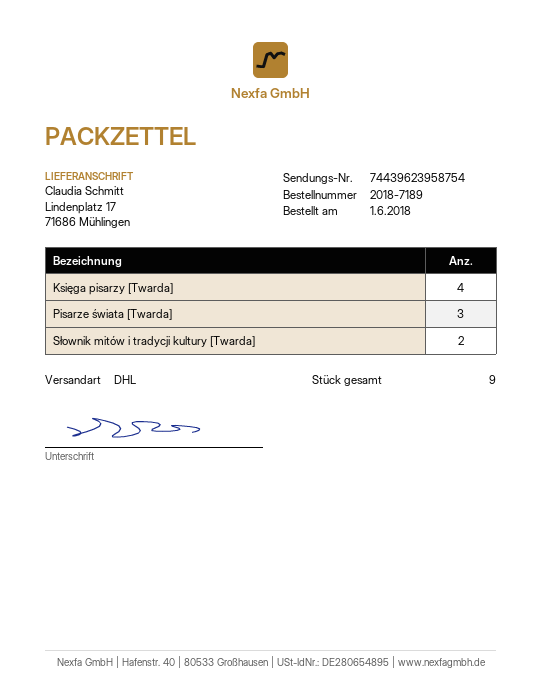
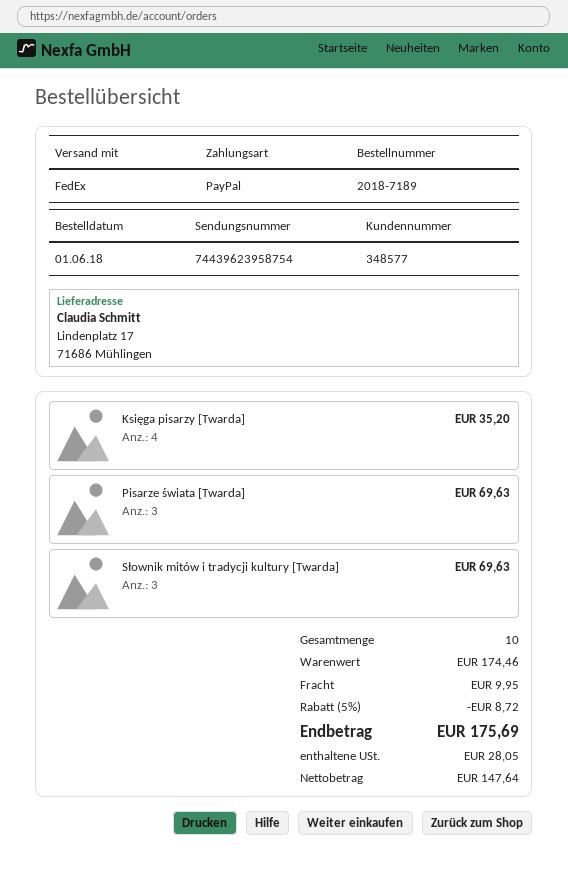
shipping method: DHL -> FedEx
Słownik mitów i tradycji kultury [Twarda]: 2 -> 3
total quantity: 9 -> 10

